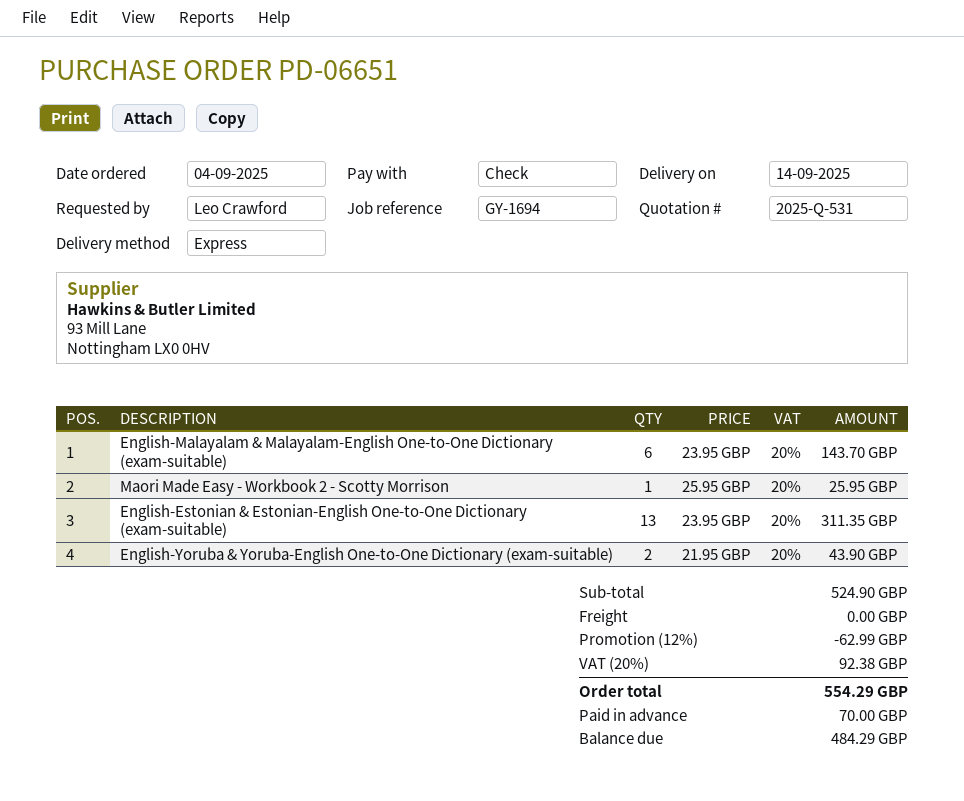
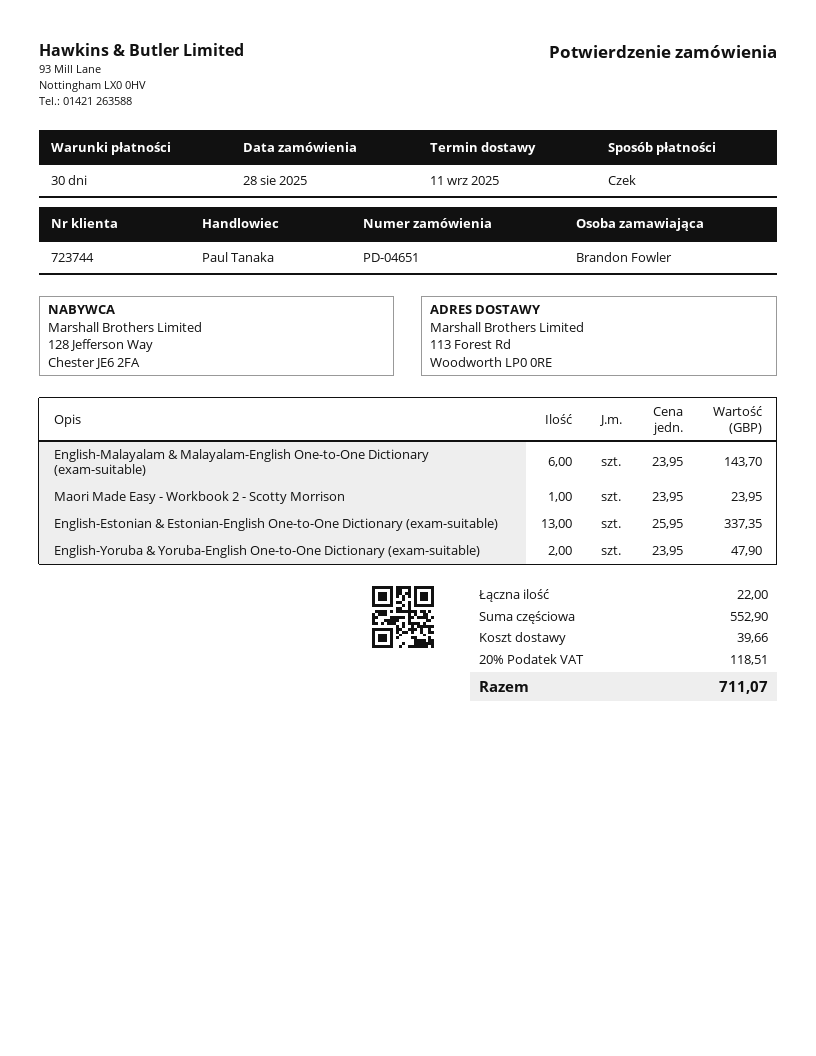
order number: PD-06651 -> PD-04651
order date: 2025-09-04 -> 2025-08-28
delivery date: 2025-09-14 -> 2025-09-11
ordered by: Leo Crawford -> Brandon Fowler
Maori Made Easy - Workbook 2 - Scotty Morrison: 1 x 25.95 = 25.95 -> 1 x 23.95 = 23.95
English-Estonian & Estonian-English One-to-One Dictionary (exam-suitable): 13 x 23.95 = 311.35 -> 13 x 25.95 = 337.35
English-Yoruba & Yoruba-English One-to-One Dictionary (exam-suitable): 2 x 21.95 = 43.90 -> 2 x 23.95 = 47.90
subtotal: 524.90 -> 552.90
discount: 12% = 62.99 -> none
shipping: 0.00 -> 39.66
tax: 20% = 92.38 -> 20% = 118.51
total: 554.29 -> 711.07

